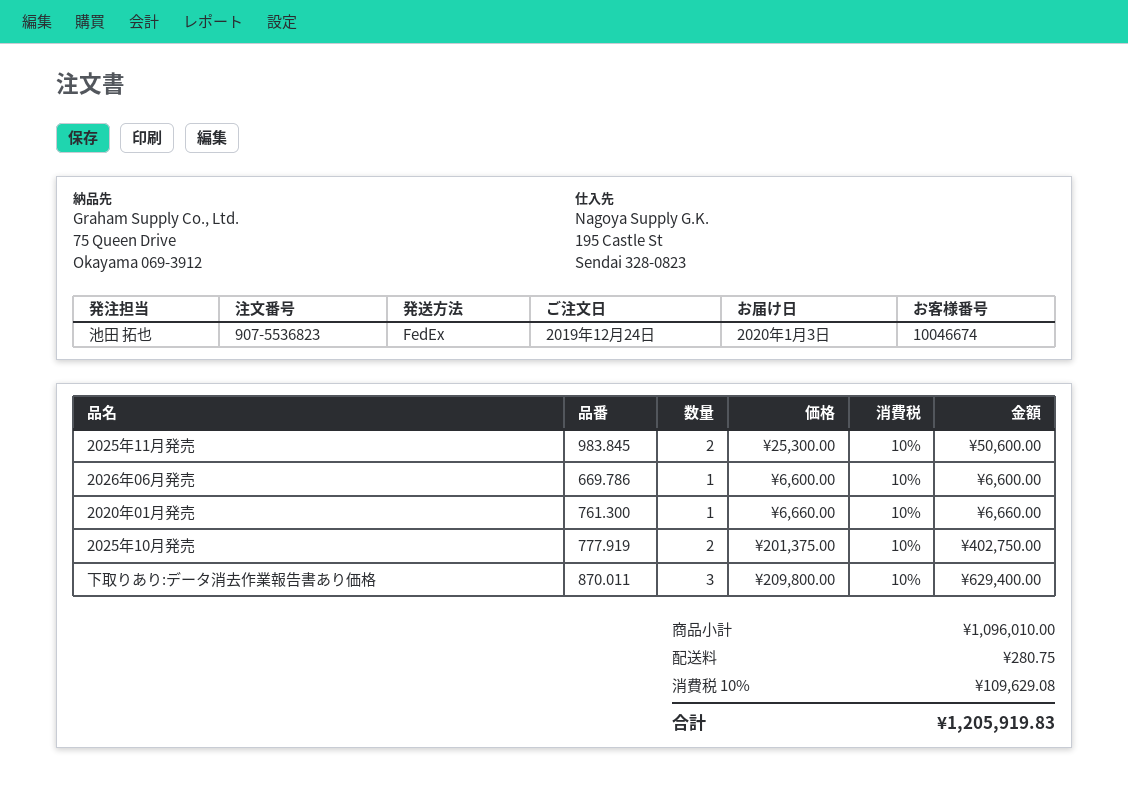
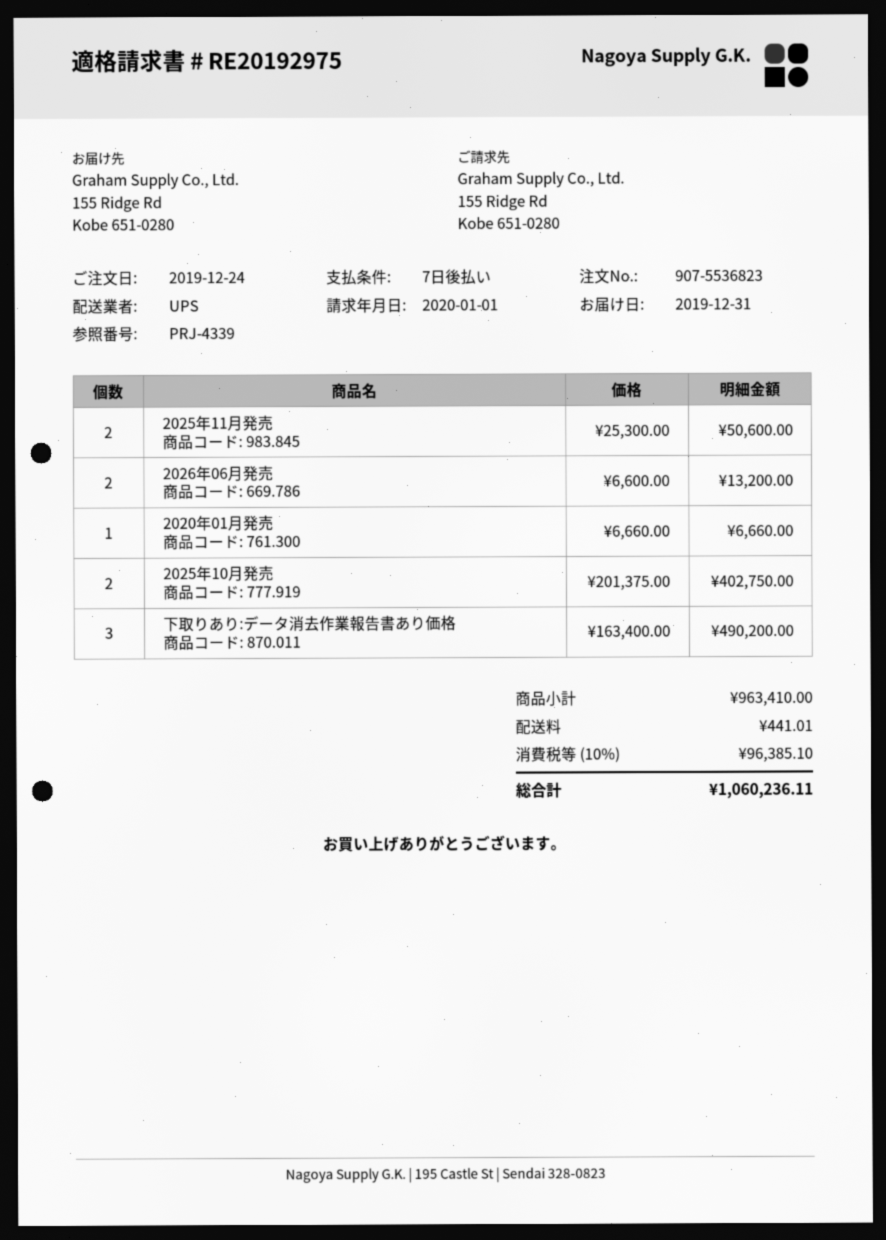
delivery date: 2020-01-03 -> 2019-12-31
shipping method: FedEx -> UPS
ship to: 75 Queen Drive, Okayama 069-3912 -> 155 Ridge Rd, Kobe 651-0280
2026年06月発売: 1 x 6600.00 = 6600.00 -> 2 x 6600.00 = 13200.00
下取りあり:データ消去作業報告書あり価格: 3 x 209800.00 = 629400.00 -> 3 x 163400.00 = 490200.00
subtotal: 1096010.00 -> 963410.00
shipping: 280.75 -> 441.01
tax: 10% = 109629.08 -> 10% = 96385.10
total: 1205919.83 -> 1060236.11

